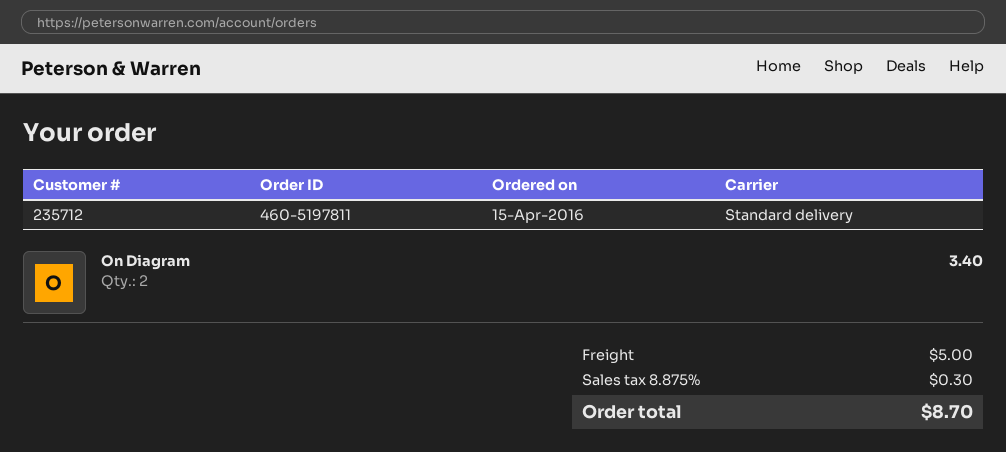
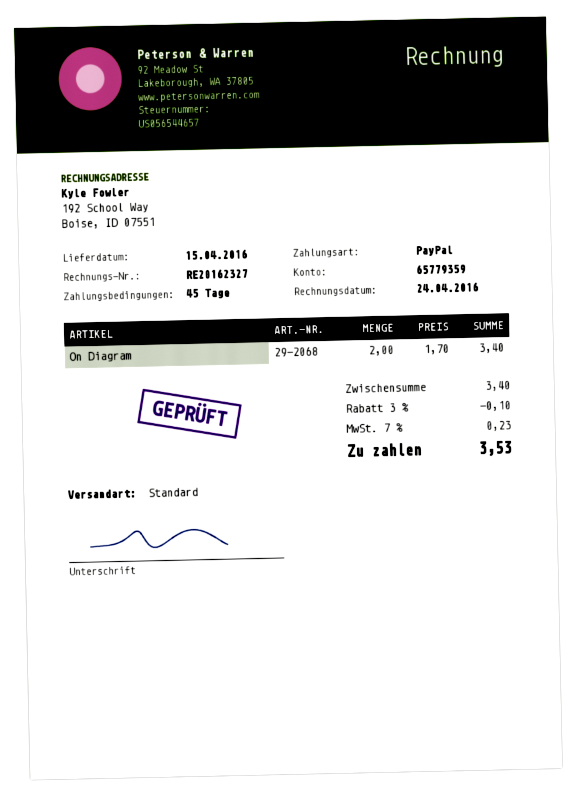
discount: none -> 3% = 0.10
shipping: 5.00 -> none
tax: 8.875% = 0.30 -> 7% = 0.23
total: 8.70 -> 3.53

